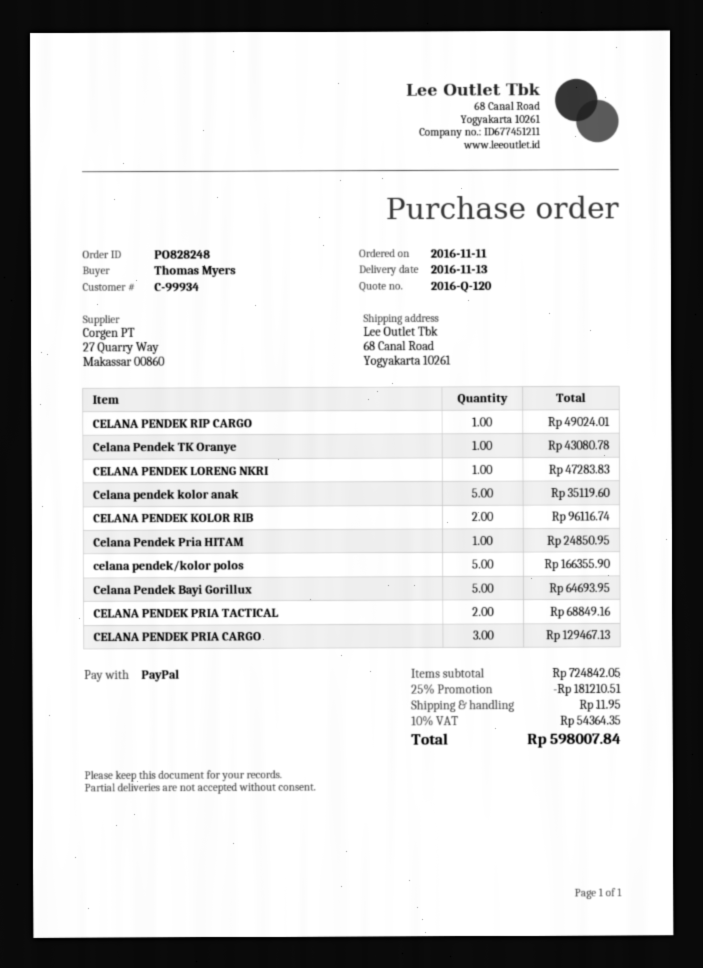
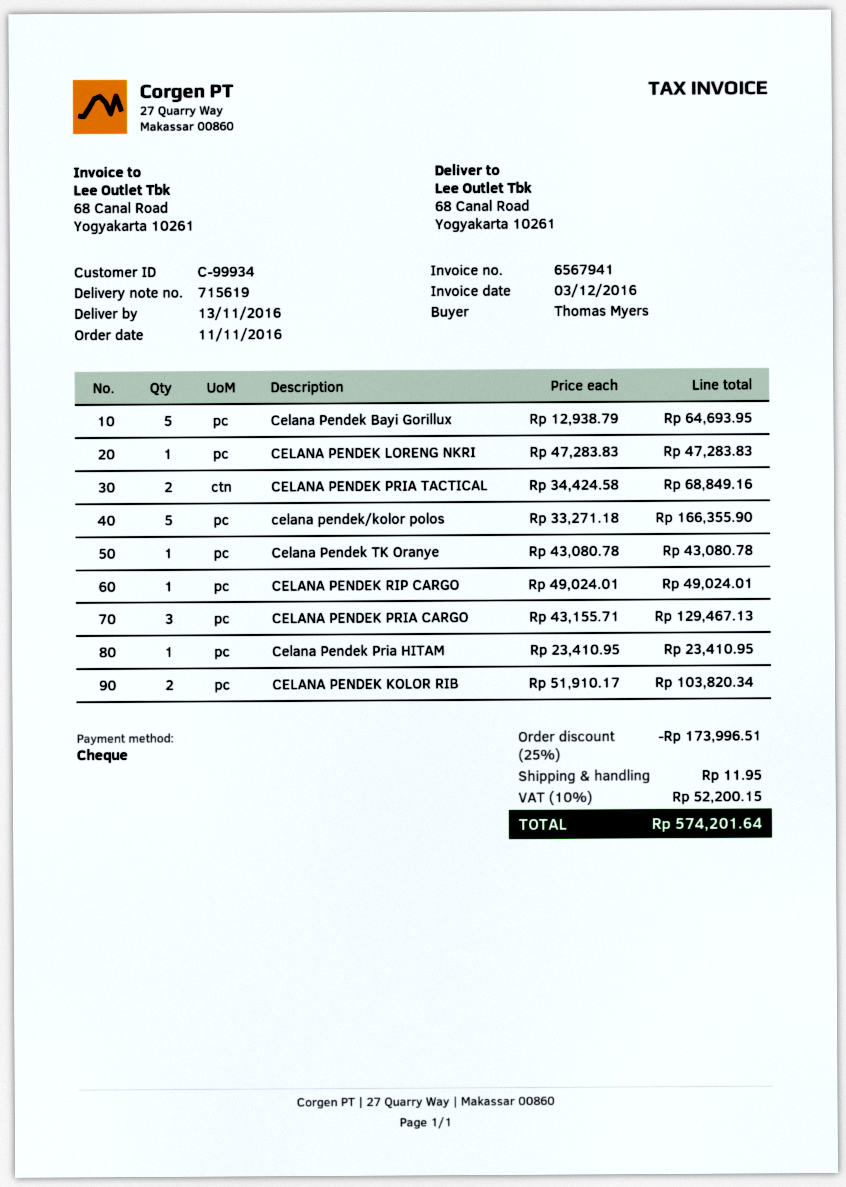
payment method: PayPal -> cheque
Celana pendek kolor anak: 5 for 35119.60 -> none
CELANA PENDEK KOLOR RIB: 2 for 96116.74 -> 2 for 103820.34
Celana Pendek Pria HITAM: 1 for 24850.95 -> 1 for 23410.95
discount: 25% = 181210.51 -> 25% = 173996.51
tax: 10% = 54364.35 -> 10% = 52200.15
total: 598007.84 -> 574201.64

